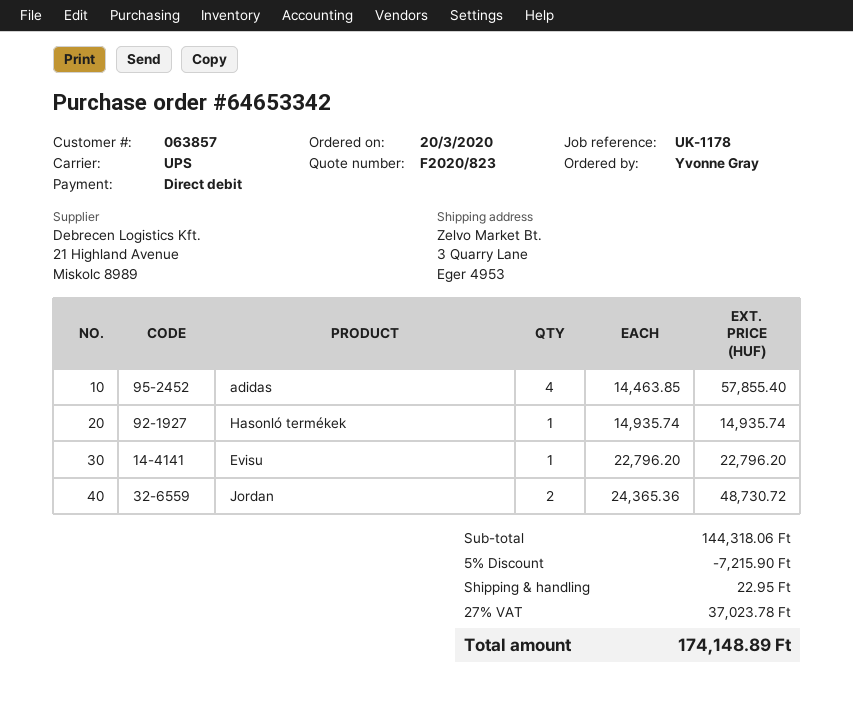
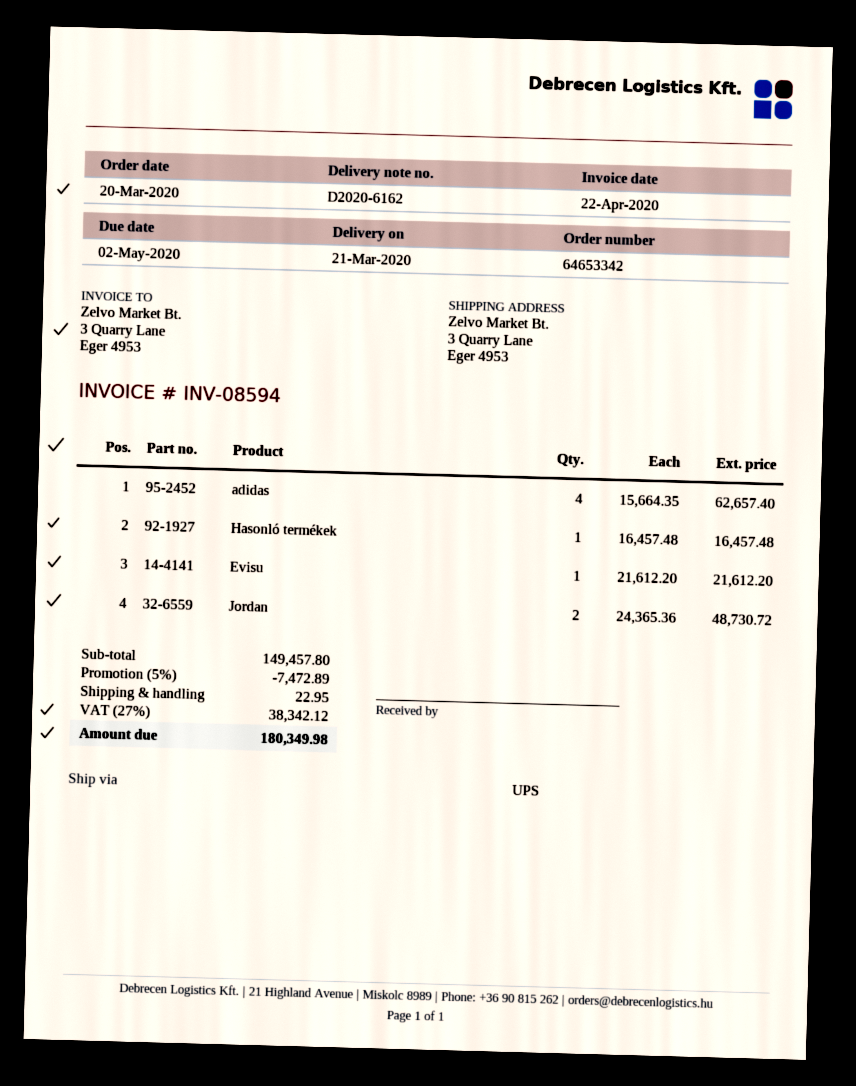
adidas: 4 x 14463.85 = 57855.40 -> 4 x 15664.35 = 62657.40
Hasonló termékek: 1 x 14935.74 = 14935.74 -> 1 x 16457.48 = 16457.48
Evisu: 1 x 22796.20 = 22796.20 -> 1 x 21612.20 = 21612.20
subtotal: 144318.06 -> 149457.80
discount: 5% = 7215.90 -> 5% = 7472.89
tax: 27% = 37023.78 -> 27% = 38342.12
total: 174148.89 -> 180349.98

